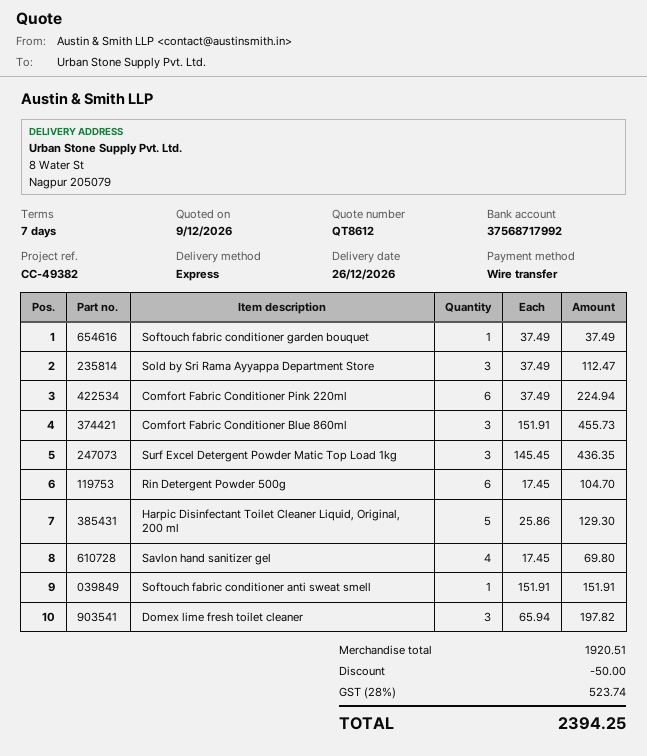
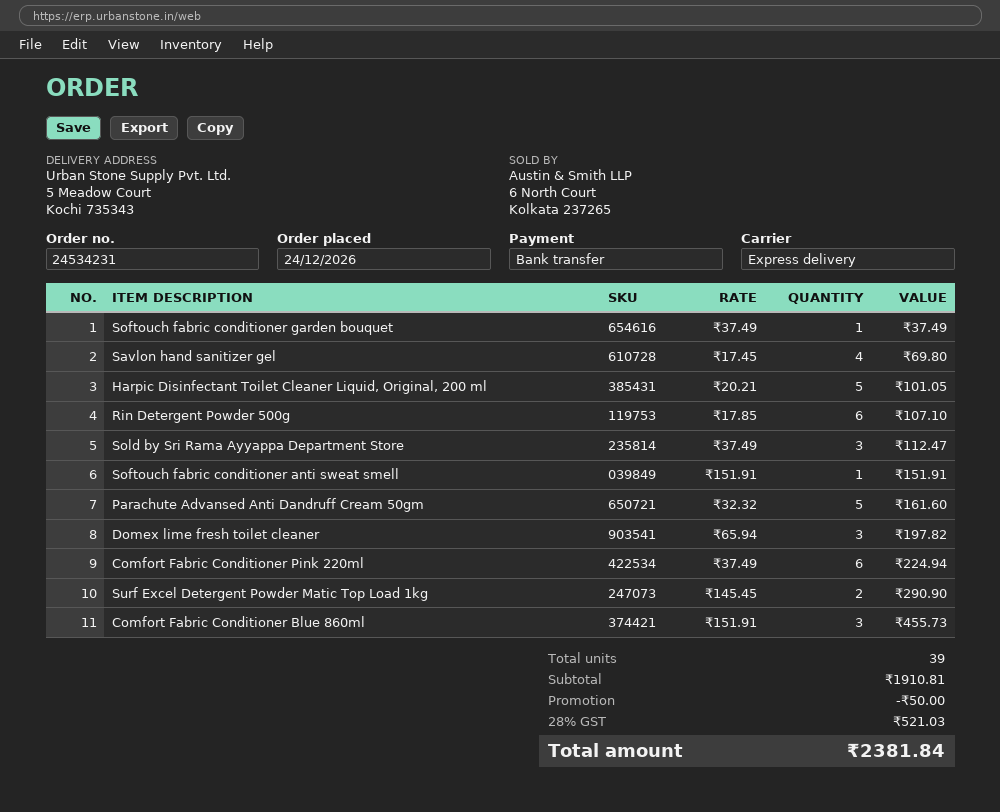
ship to: 8 Water St, Nagpur 205079 -> 5 Meadow Court, Kochi 735343
Surf Excel Detergent Powder Matic Top Load 1kg: 3 x 145.45 = 436.35 -> 2 x 145.45 = 290.90
Rin Detergent Powder 500g: 6 x 17.45 = 104.70 -> 6 x 17.85 = 107.10
Harpic Disinfectant Toilet Cleaner Liquid, Original, 200 ml: 5 x 25.86 = 129.30 -> 5 x 20.21 = 101.05
Parachute Advansed Anti Dandruff Cream 50gm: none -> 5 x 32.32 = 161.60
subtotal: 1920.51 -> 1910.81
tax: 28% = 523.74 -> 28% = 521.03
total: 2394.25 -> 2381.84

